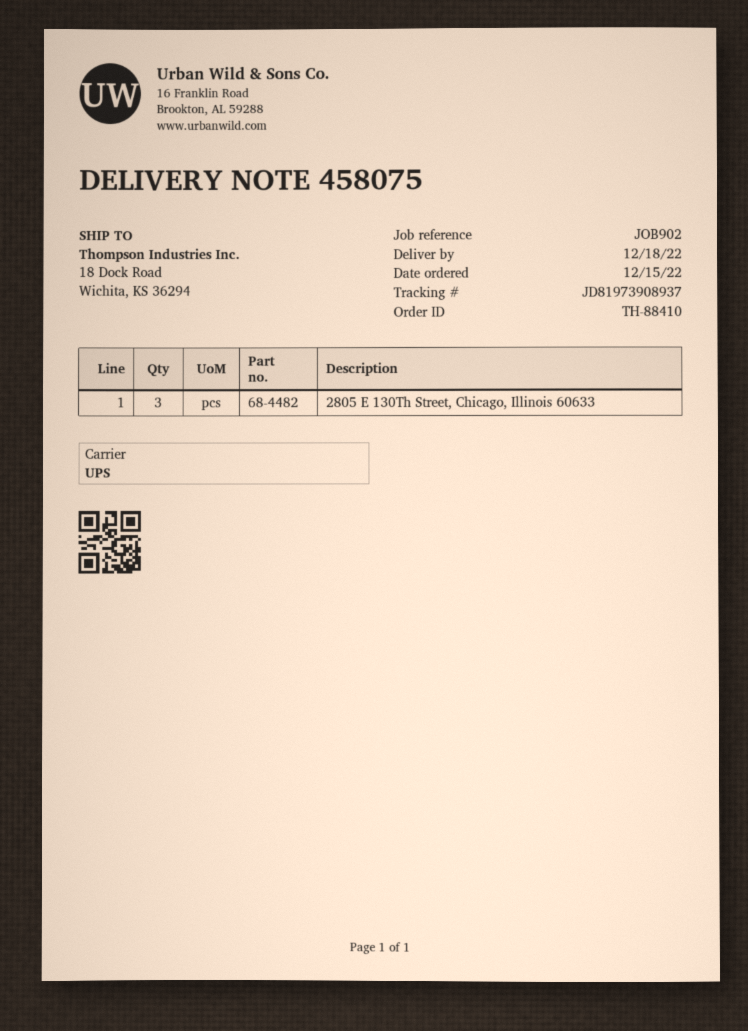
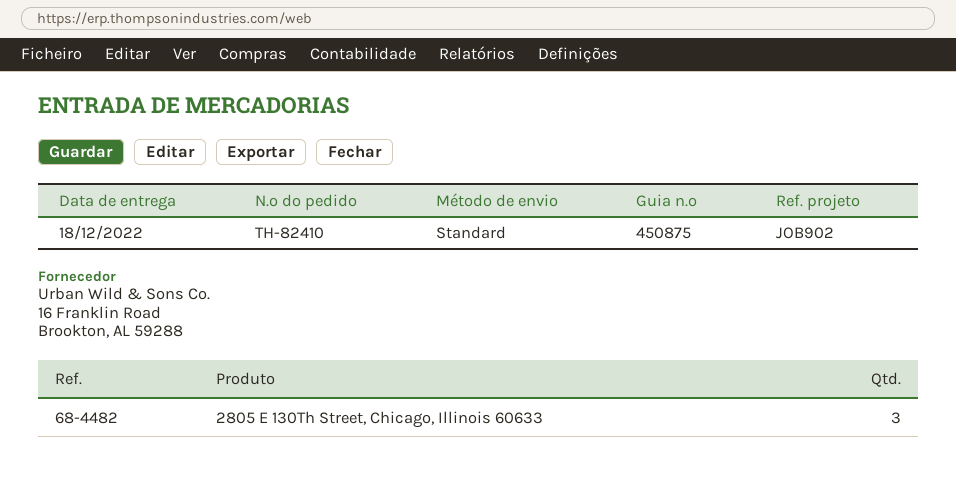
order number: TH-88410 -> TH-82410
delivery note number: 458075 -> 450875
shipping method: UPS -> standard

